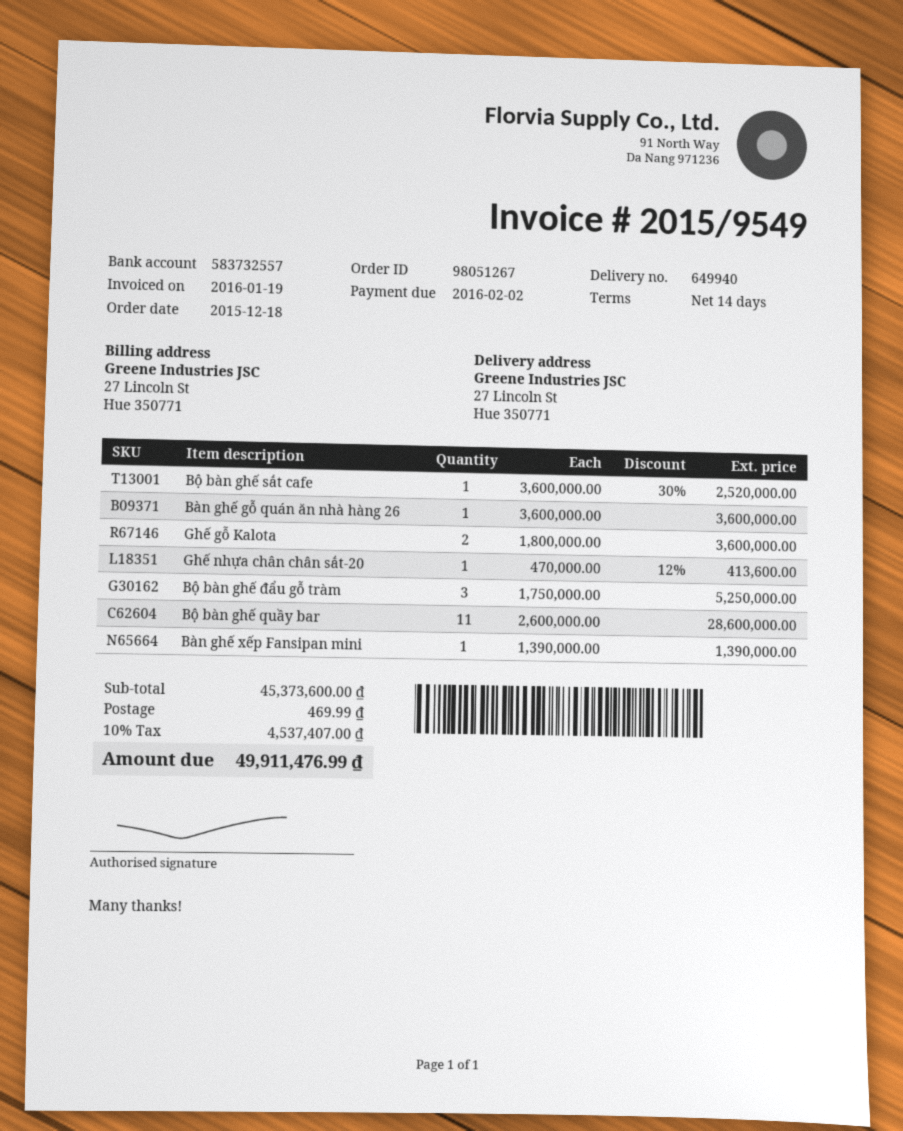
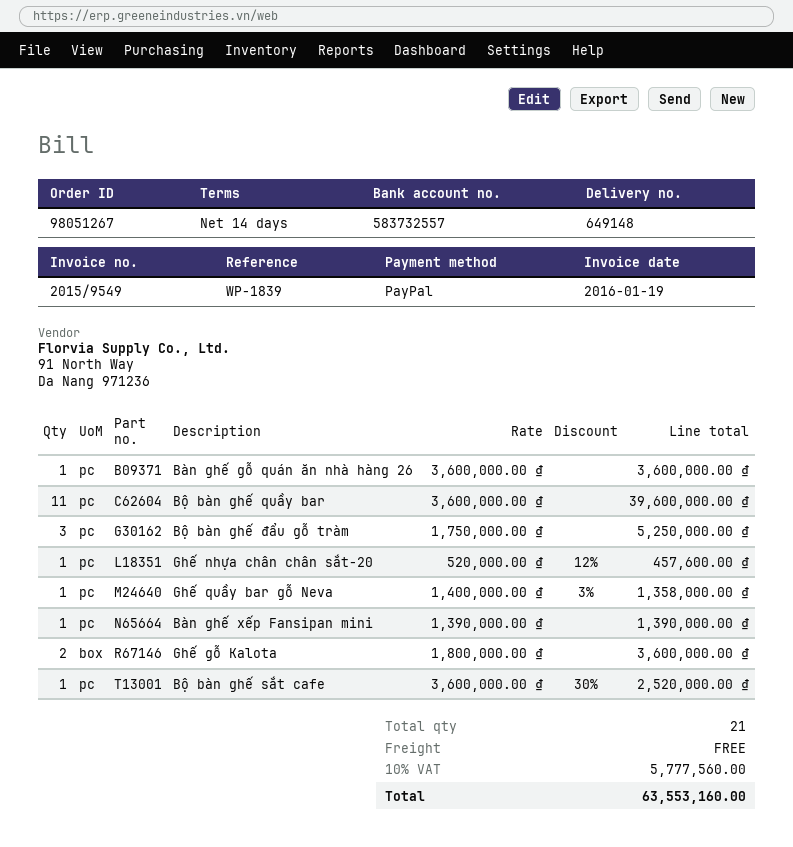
delivery note number: 649940 -> 649148
Ghế nhựa chân chân sắt-20: 1 x 470000.00 - 12% = 413600.00 -> 1 x 520000.00 - 12% = 457600.00
Bộ bàn ghế quầy bar: 11 x 2600000.00 = 28600000.00 -> 11 x 3600000.00 = 39600000.00
Ghế quầy bar gỗ Neva: none -> 1 x 1400000.00 - 3% = 1358000.00
shipping: 469.99 -> 0.00
tax: 10% = 4537407.00 -> 10% = 5777560.00
total: 49911476.99 -> 63553160.00

